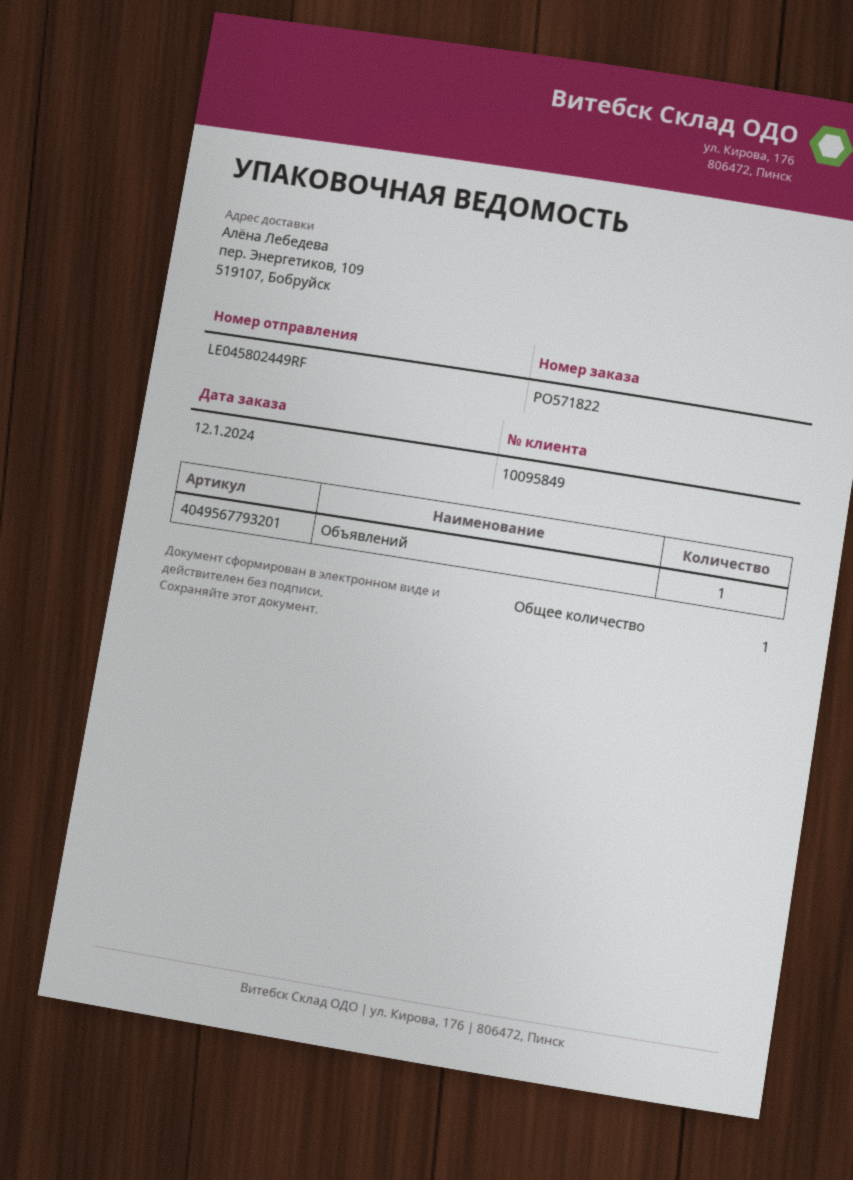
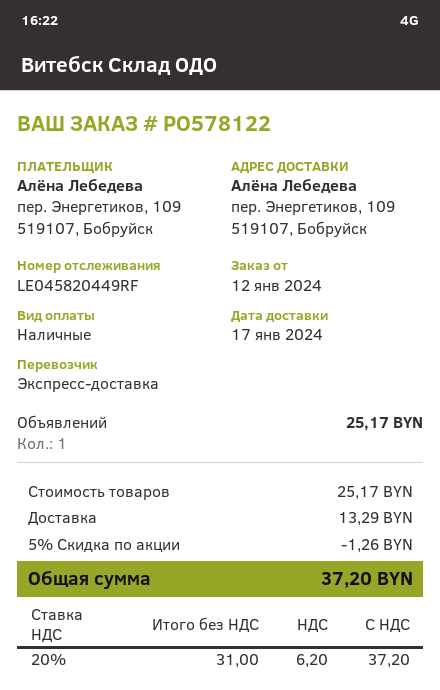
order number: PO571822 -> PO578122
tracking number: LE045802449RF -> LE045820449RF

